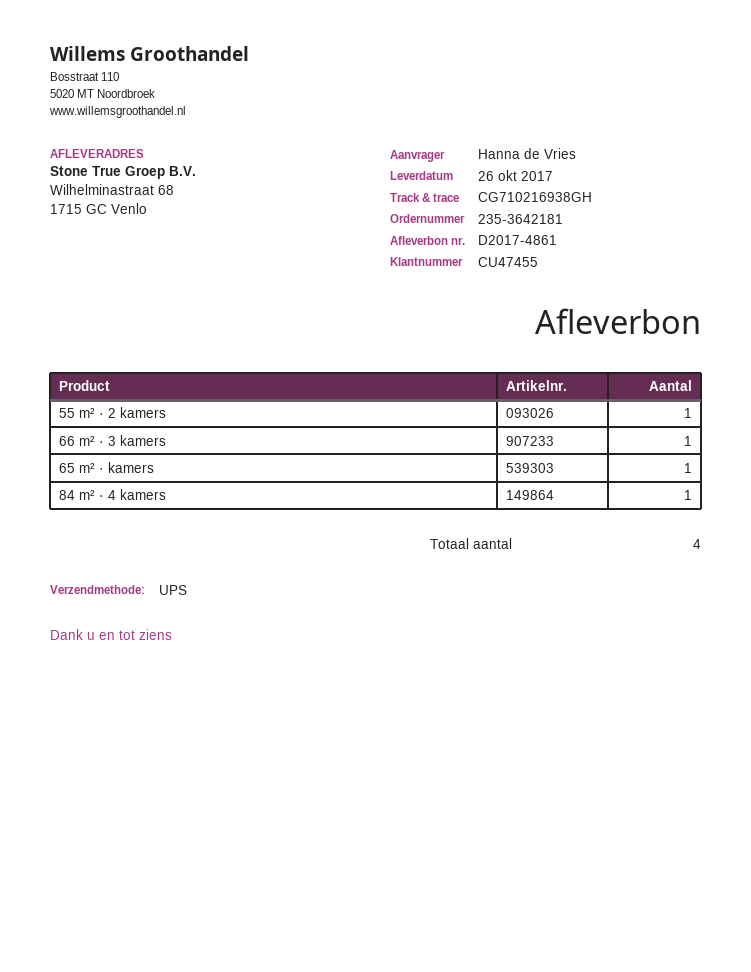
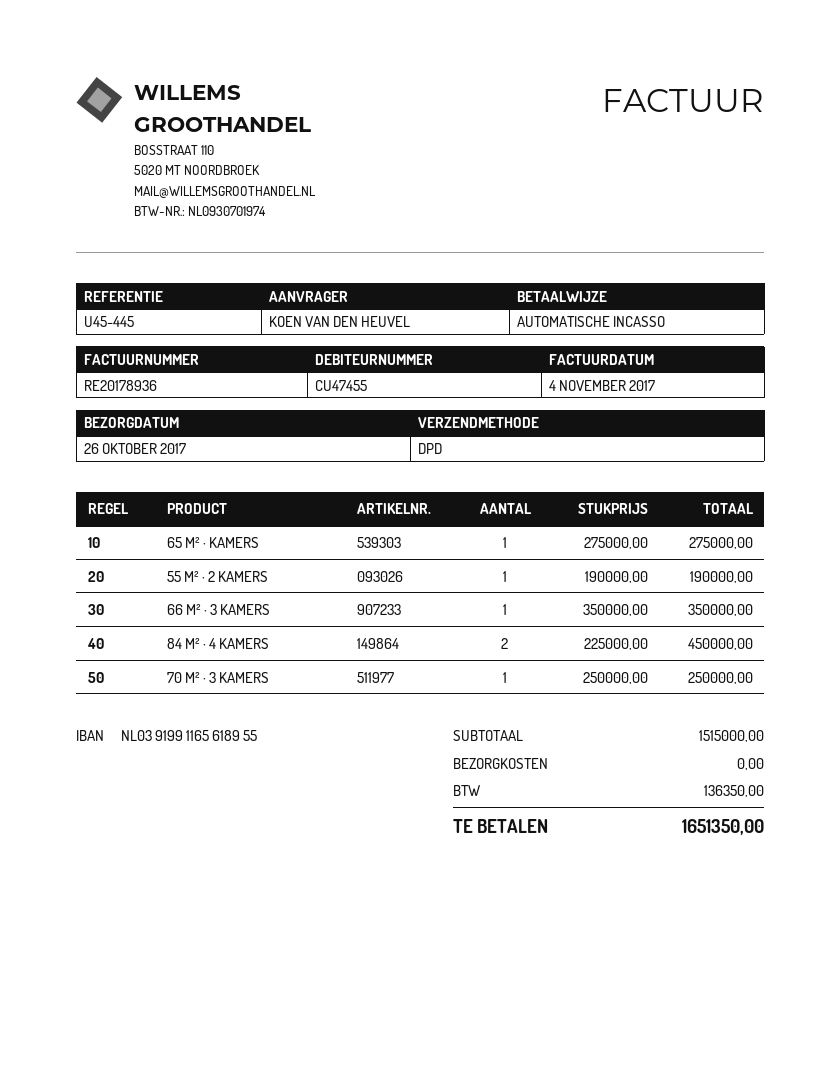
ordered by: Hanna de Vries -> KOEN VAN DEN HEUVEL
shipping method: UPS -> DPD
84 m² · 4 kamers: 1 -> 2
70 M² · 3 KAMERS: none -> 1

